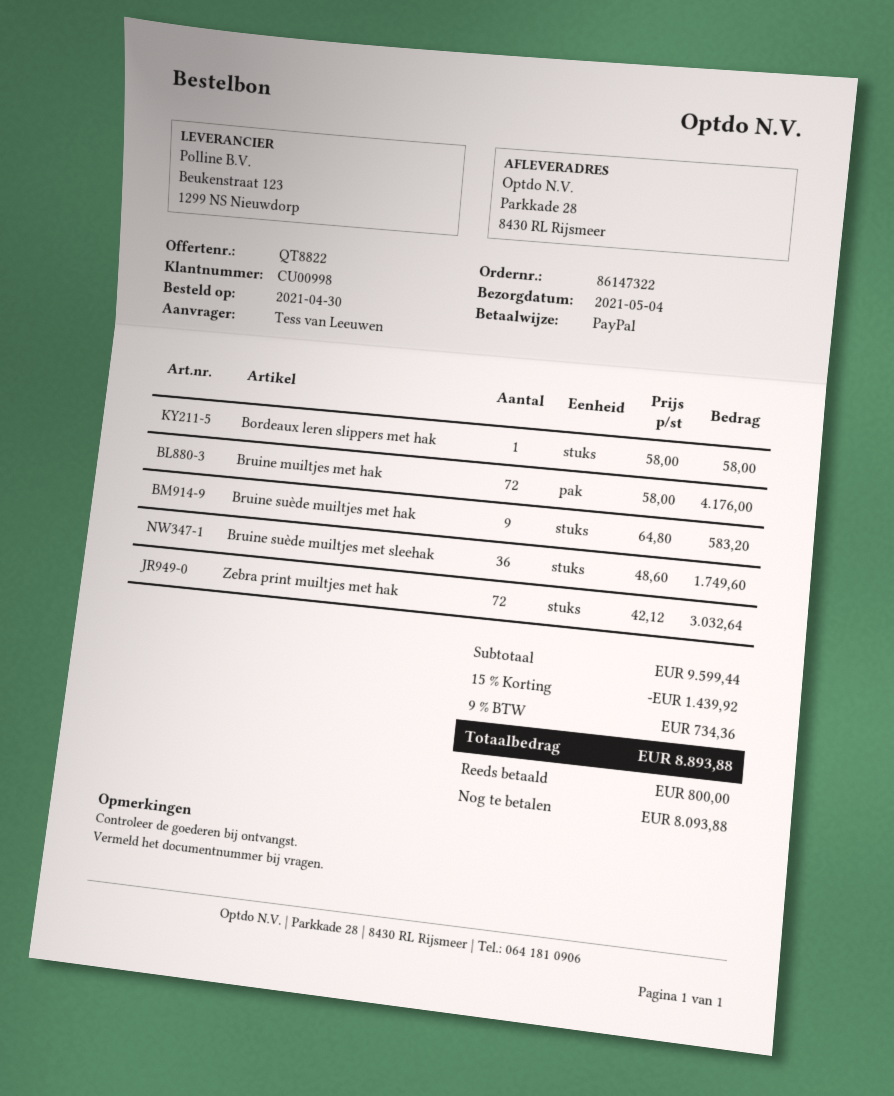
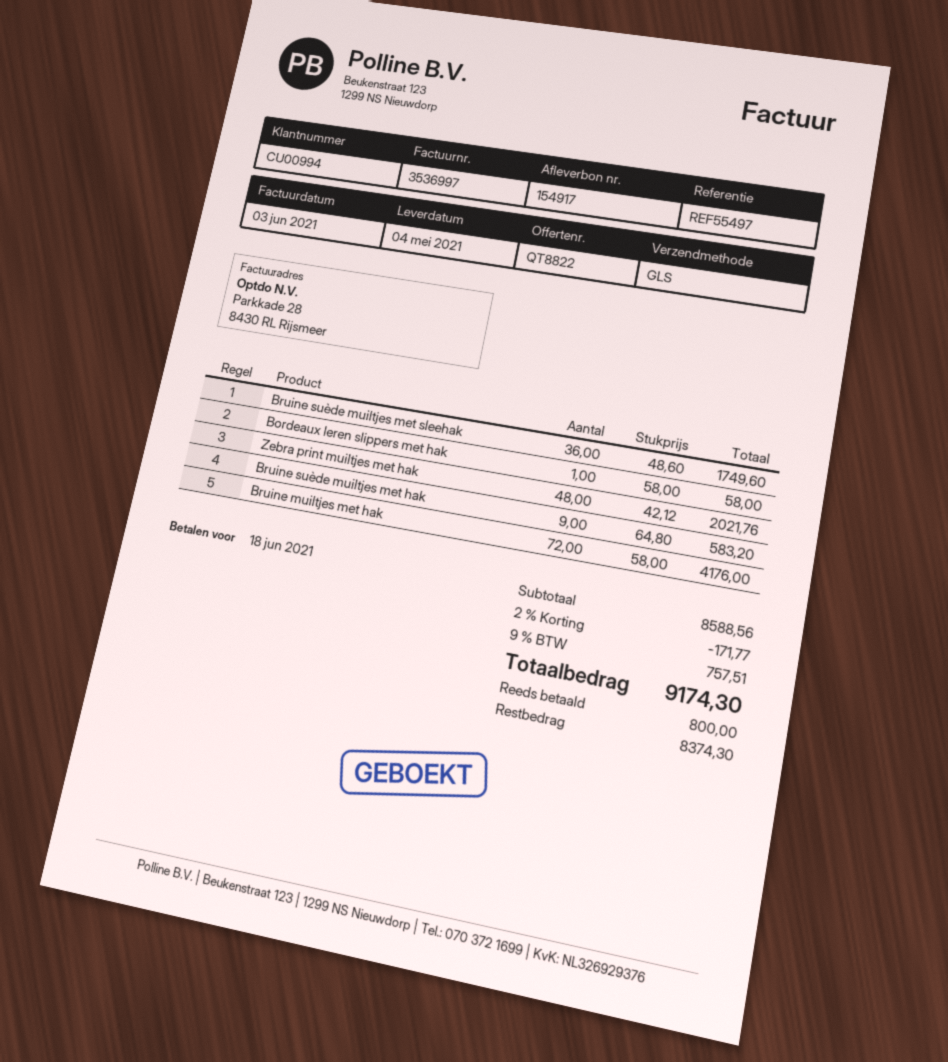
customer number: CU00998 -> CU00994
Zebra print muiltjes met hak: 72 x 42.12 = 3032.64 -> 48 x 42.12 = 2021.76
subtotal: 9599.44 -> 8588.56
discount: 15% = 1439.92 -> 2% = 171.77
tax: 9% = 734.36 -> 9% = 757.51
total: 8893.88 -> 9174.30
balance: 8093.88 -> 8374.30

